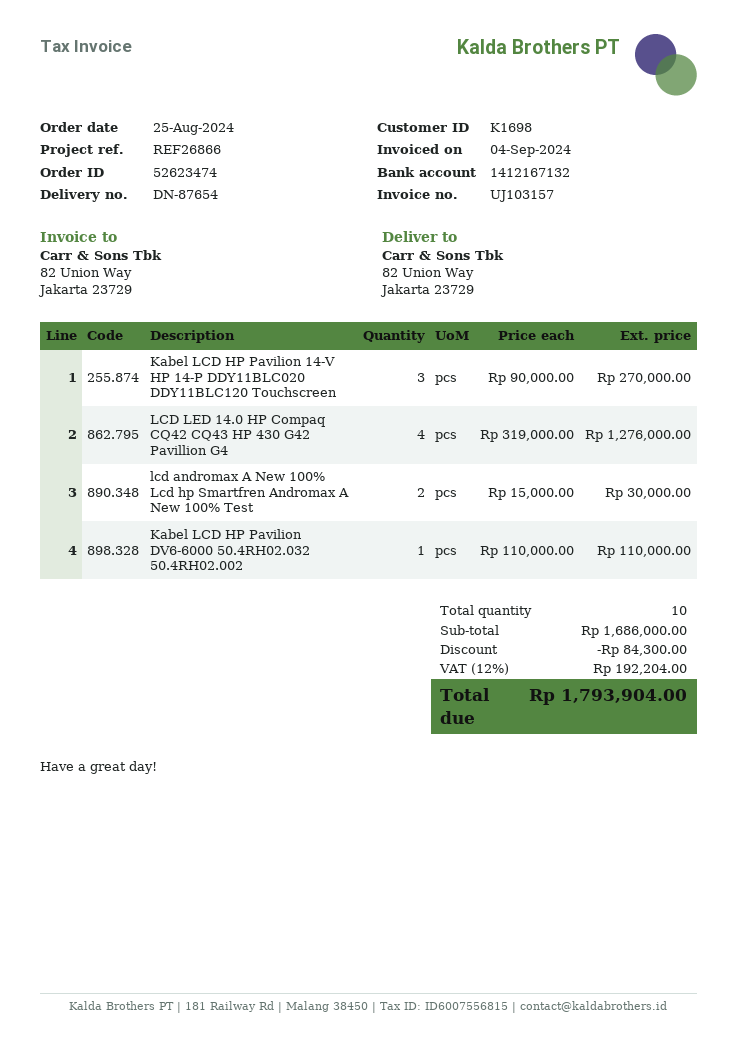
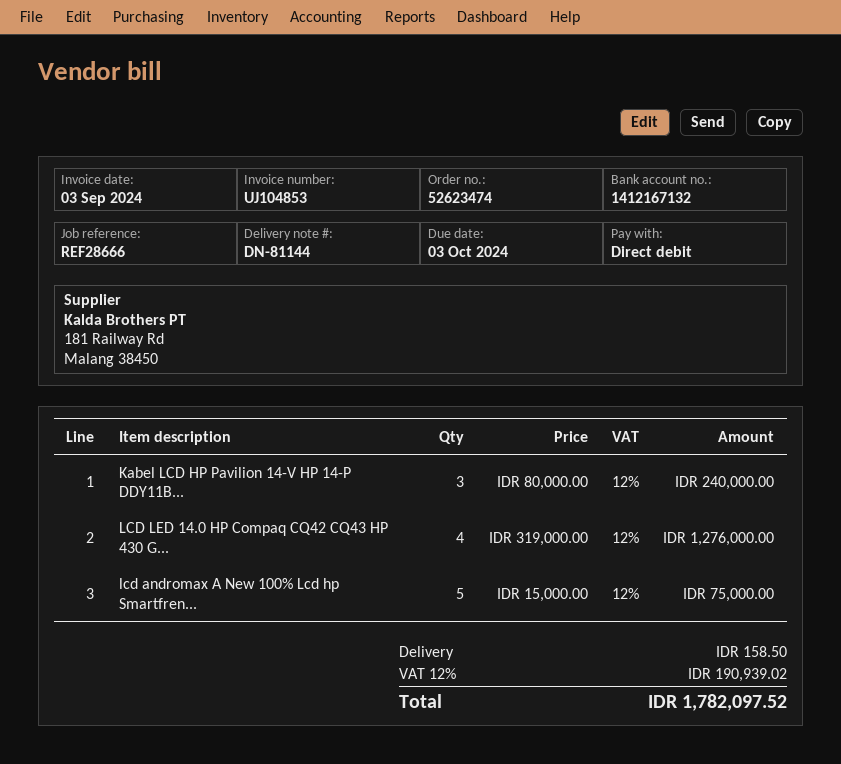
delivery note number: DN-87654 -> DN-81144
invoice number: UJ103157 -> UJ104853
invoice date: 2024-09-04 -> 2024-09-03
reference: REF26866 -> REF28666
Kabel LCD HP Pavilion 14-V HP 14-P DDY11BLC020 DDY11BLC120 Touchscreen: 3 x 90000.00 = 270000.00 -> 3 x 80000.00 = 240000.00
lcd andromax A New 100% Lcd hp Smartfren Andromax A New 100% Test: 2 x 15000.00 = 30000.00 -> 5 x 15000.00 = 75000.00
Kabel LCD HP Pavilion DV6-6000 50.4RH02.032 50.4RH02.002: 1 x 110000.00 = 110000.00 -> none
discount: 84300.00 -> none
shipping: none -> 158.50
tax: 12% = 192204.00 -> 12% = 190939.02
total: 1793904.00 -> 1782097.52

